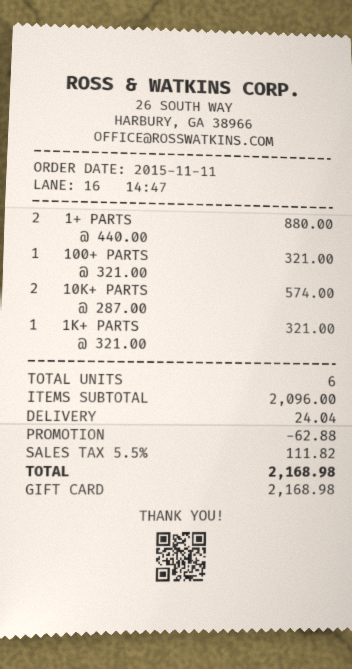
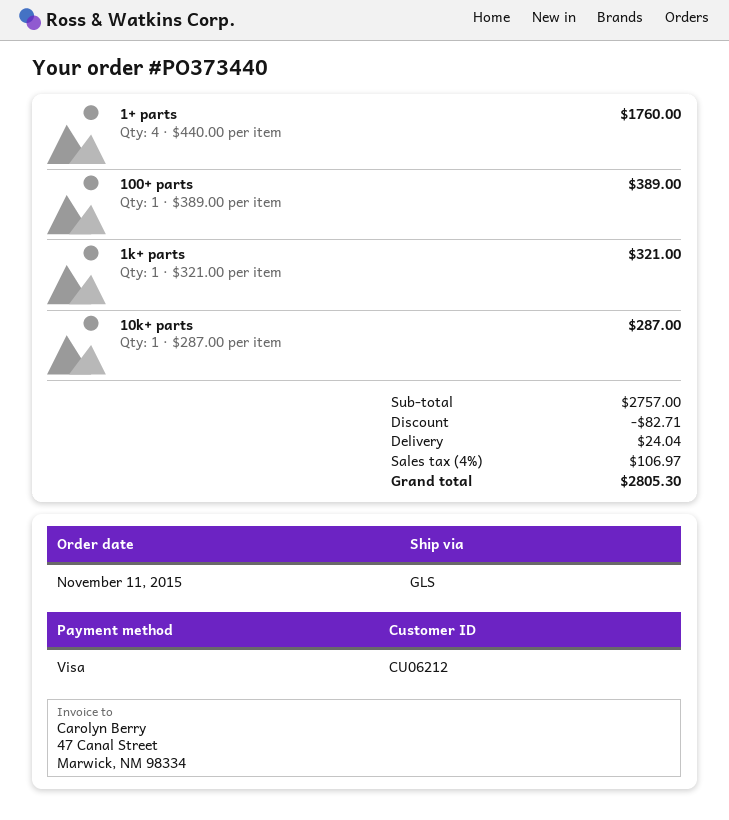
payment method: gift card -> Visa
1+ PARTS: 2 x 440.00 = 880.00 -> 4 x 440.00 = 1760.00
100+ PARTS: 1 x 321.00 = 321.00 -> 1 x 389.00 = 389.00
10K+ PARTS: 2 x 287.00 = 574.00 -> 1 x 287.00 = 287.00
subtotal: 2096.00 -> 2757.00
discount: 62.88 -> 82.71
tax: 5.5% = 111.82 -> 4% = 106.97
total: 2168.98 -> 2805.30

